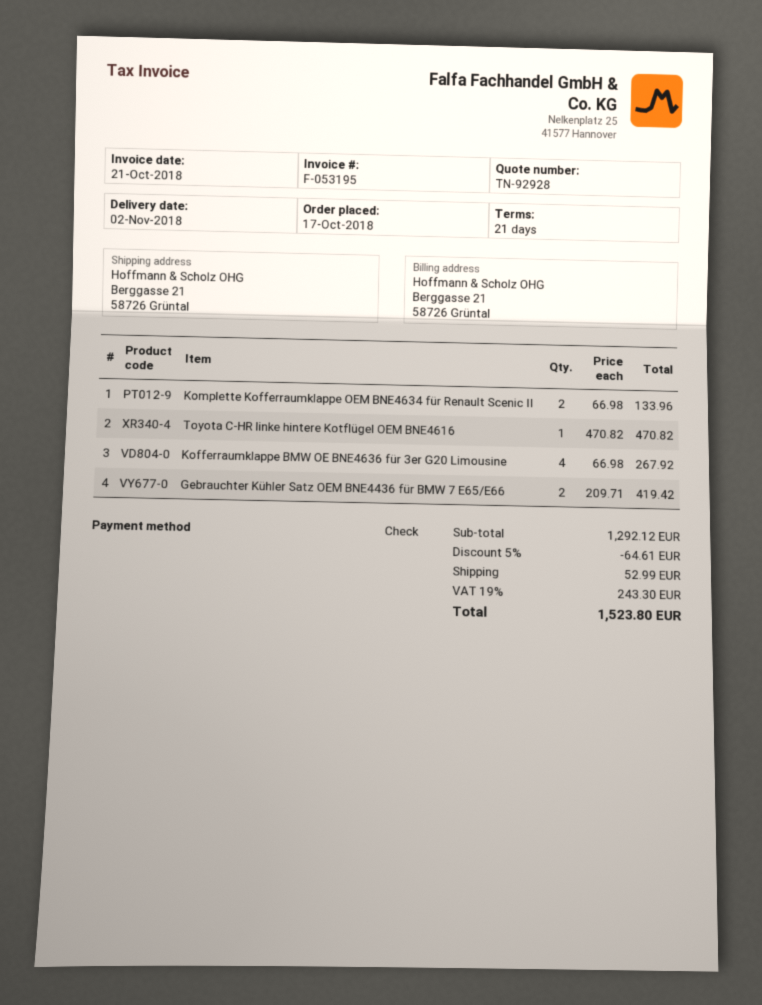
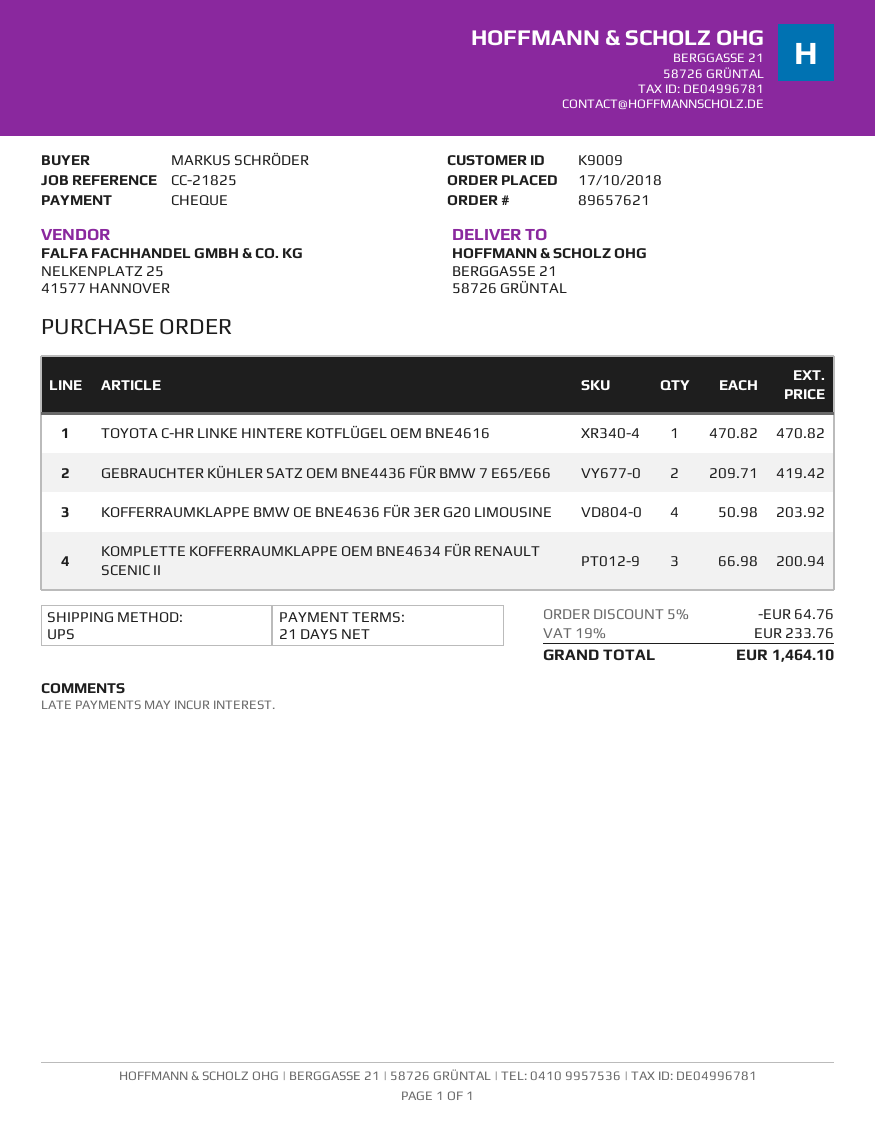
Komplette Kofferraumklappe OEM BNE4634 für Renault Scenic II: 2 x 66.98 = 133.96 -> 3 x 66.98 = 200.94
Kofferraumklappe BMW OE BNE4636 für 3er G20 Limousine: 4 x 66.98 = 267.92 -> 4 x 50.98 = 203.92
discount: 5% = 64.61 -> 5% = 64.76
shipping: 52.99 -> none
tax: 19% = 243.30 -> 19% = 233.76
total: 1523.80 -> 1464.10

